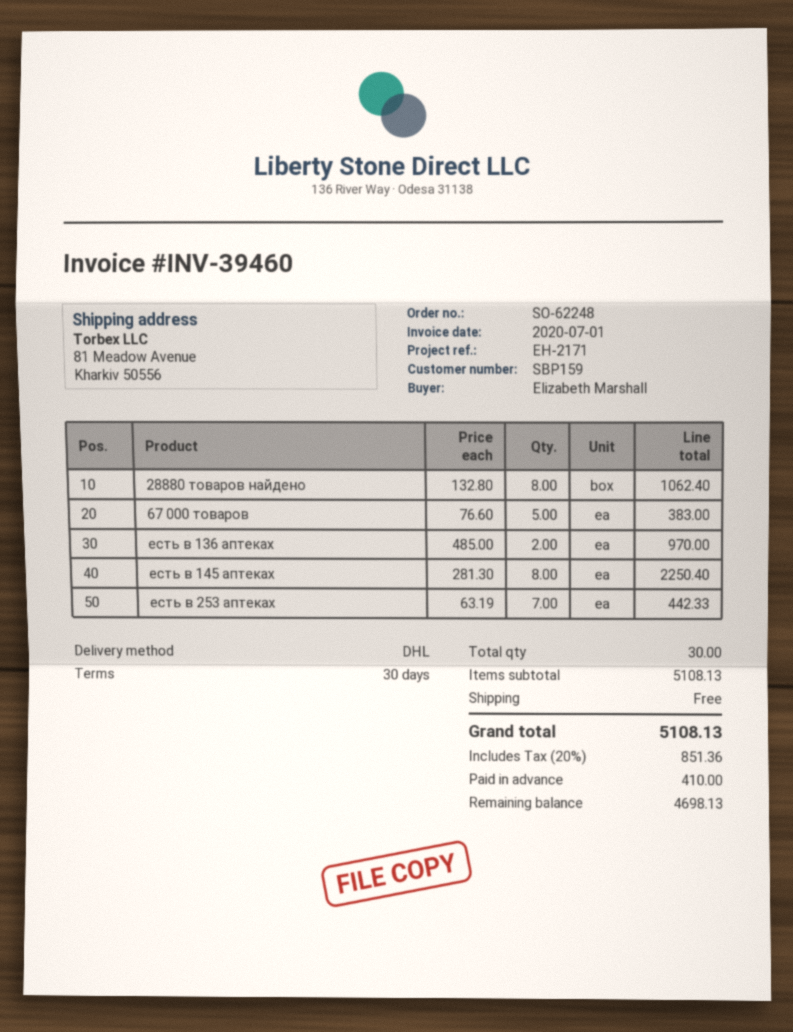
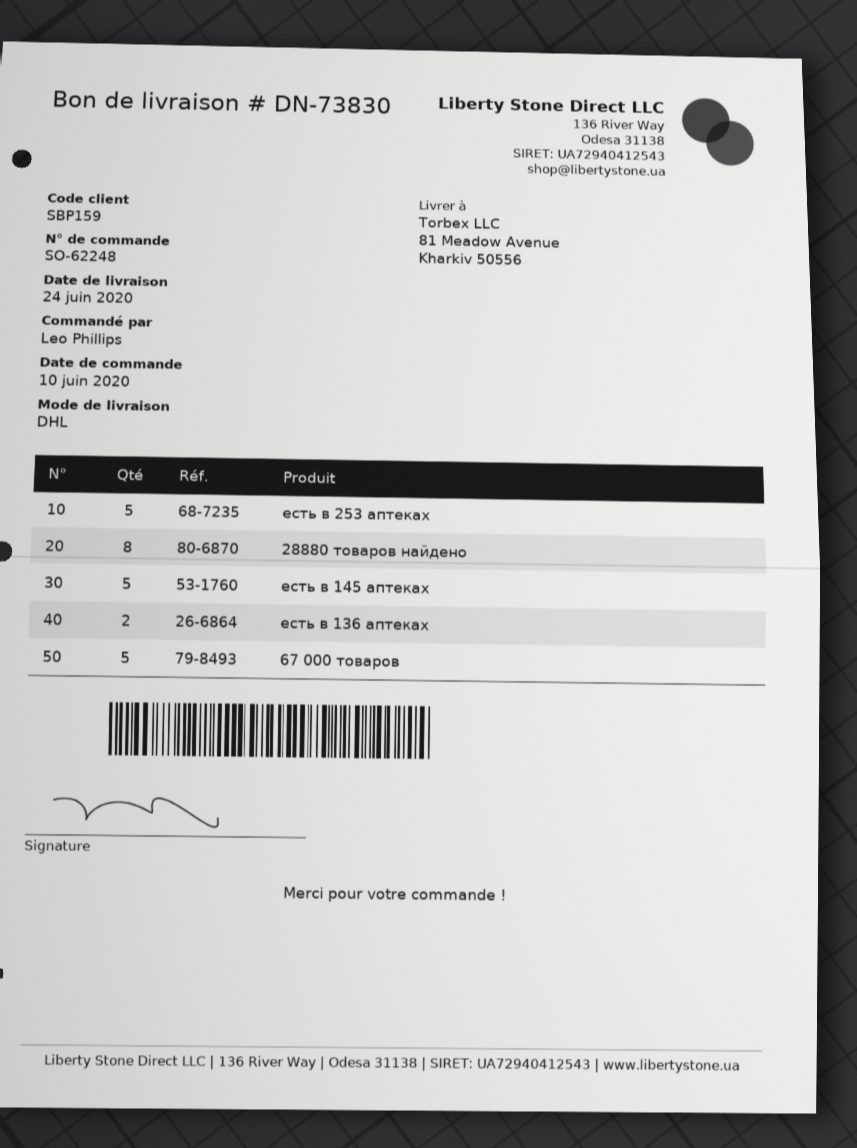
ordered by: Elizabeth Marshall -> Leo Phillips
есть в 145 аптеках: 8 -> 5
есть в 253 аптеках: 7 -> 5

